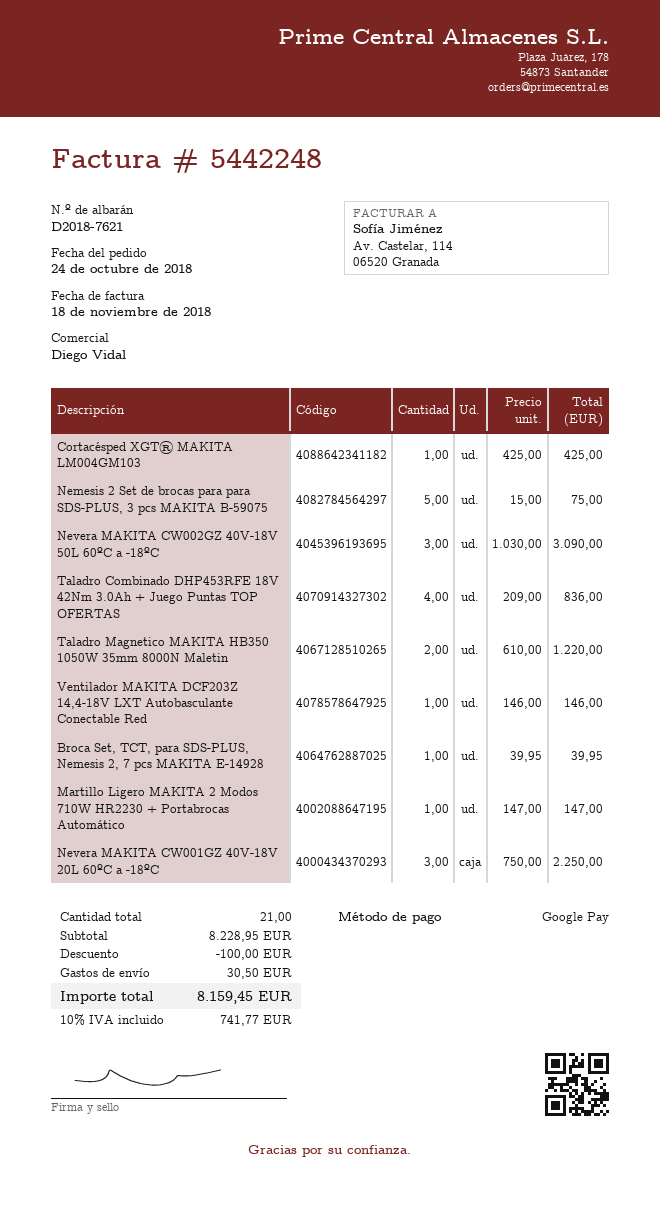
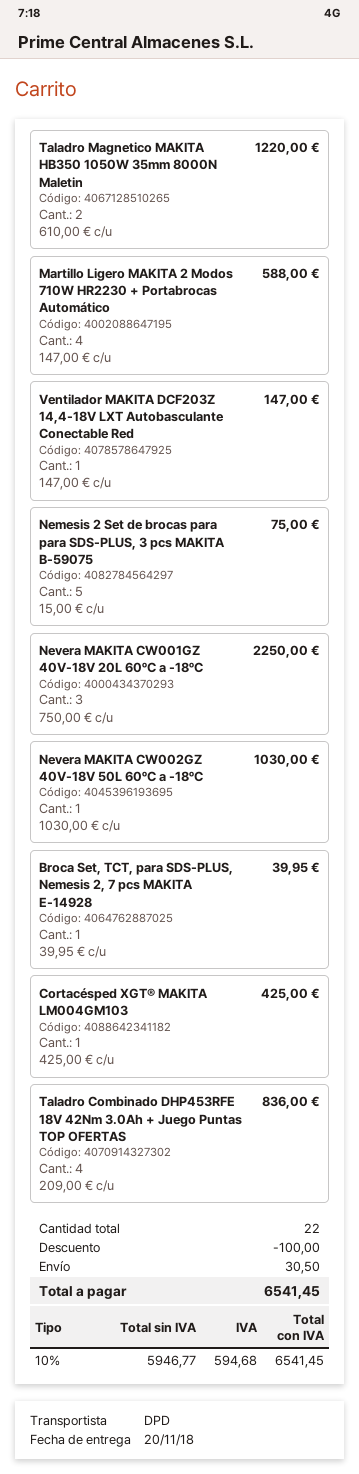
Nevera MAKITA CW002GZ 40V-18V 50L 60ºC a -18ºC: 3 x 1030.00 = 3090.00 -> 1 x 1030.00 = 1030.00
Ventilador MAKITA DCF203Z 14,4-18V LXT Autobasculante Conectable Red: 1 x 146.00 = 146.00 -> 1 x 147.00 = 147.00
Martillo Ligero MAKITA 2 Modos 710W HR2230 + Portabrocas Automático: 1 x 147.00 = 147.00 -> 4 x 147.00 = 588.00
total quantity: 21 -> 22
tax: 10% = 741.77 -> 10% = 594.68
total: 8159.45 -> 6541.45

